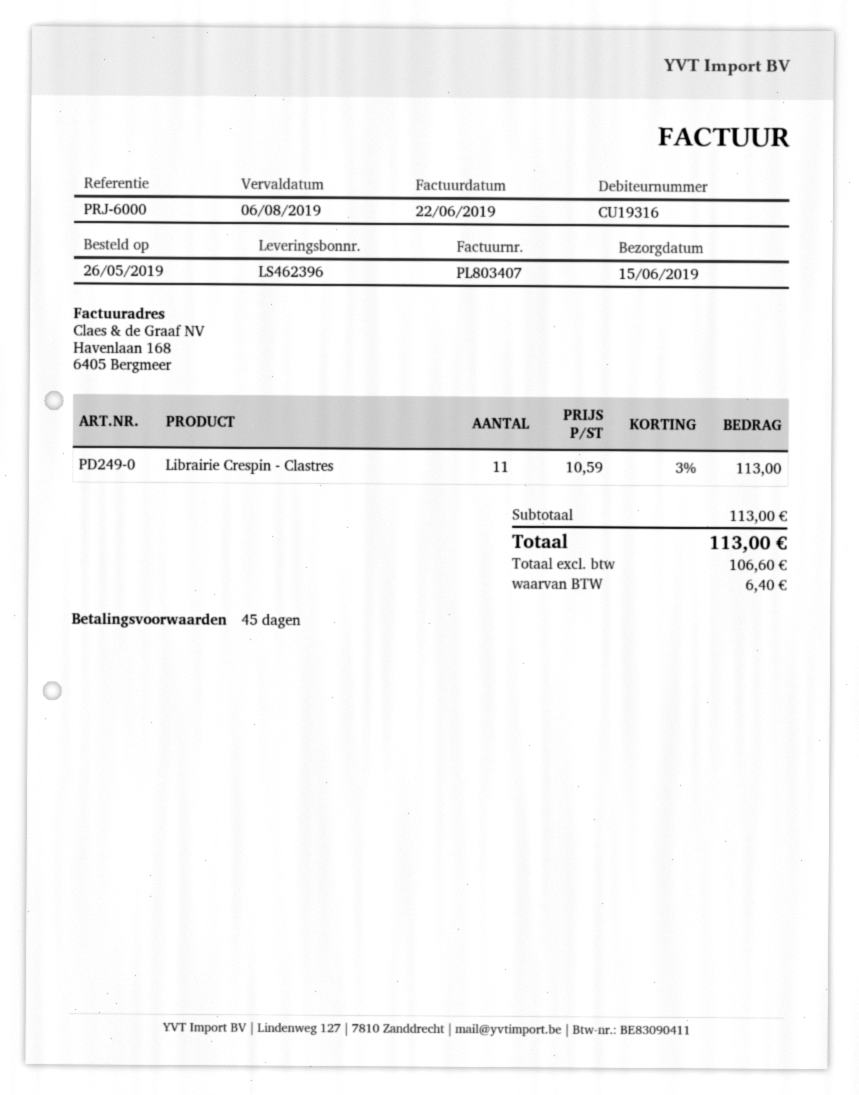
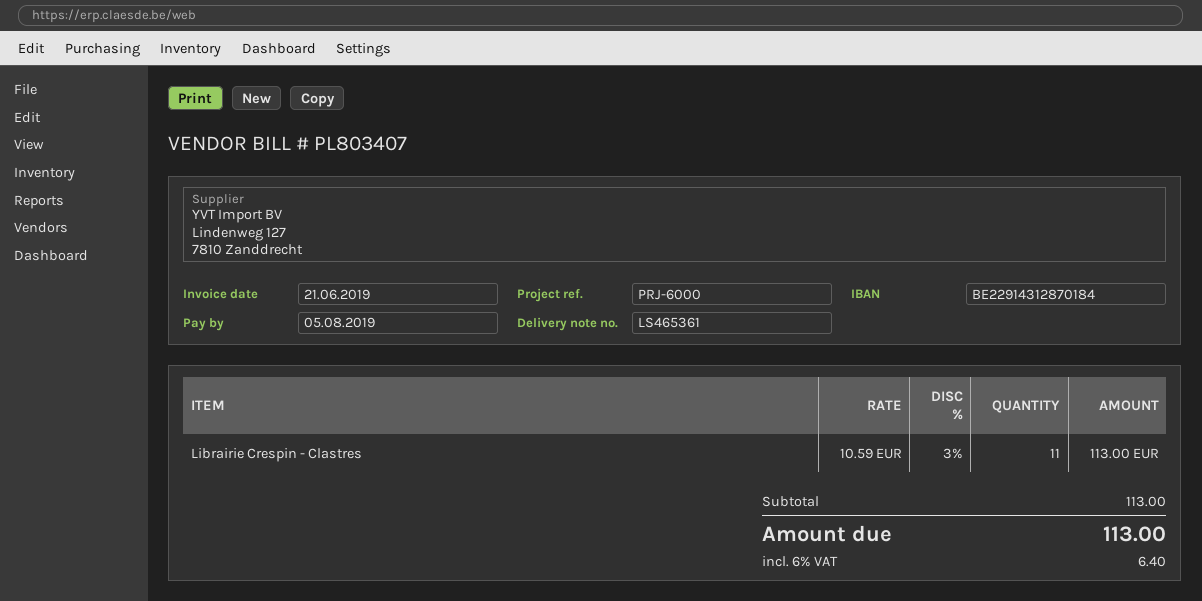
delivery note number: LS462396 -> LS465361
invoice date: 2019-06-22 -> 2019-06-21
due date: 2019-08-06 -> 2019-08-05

